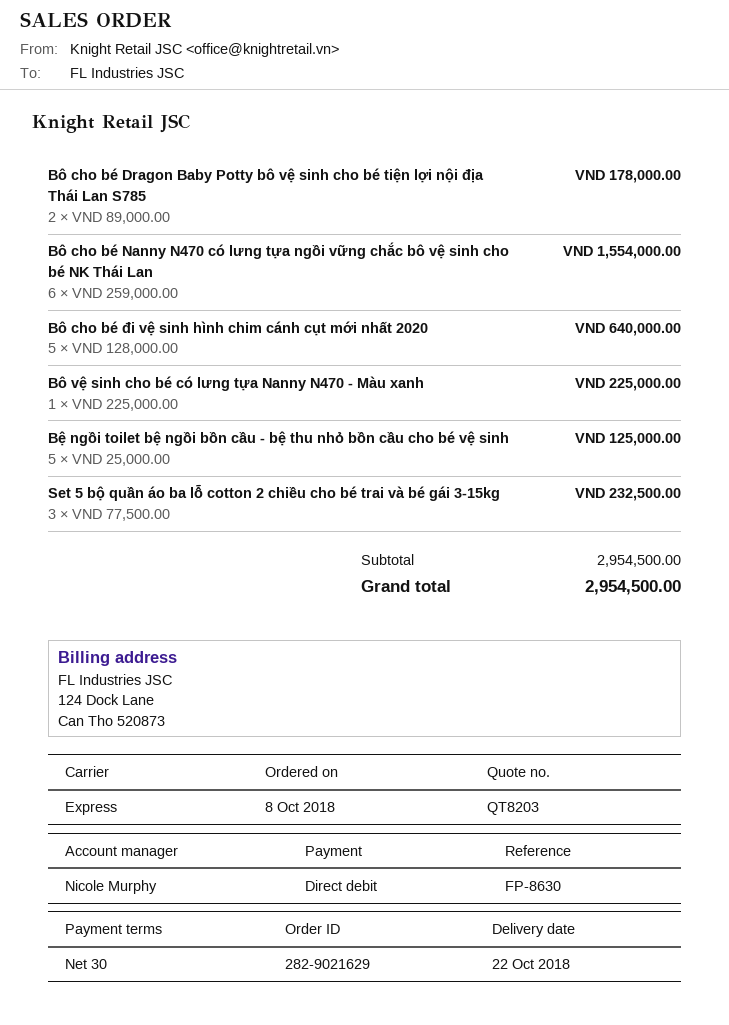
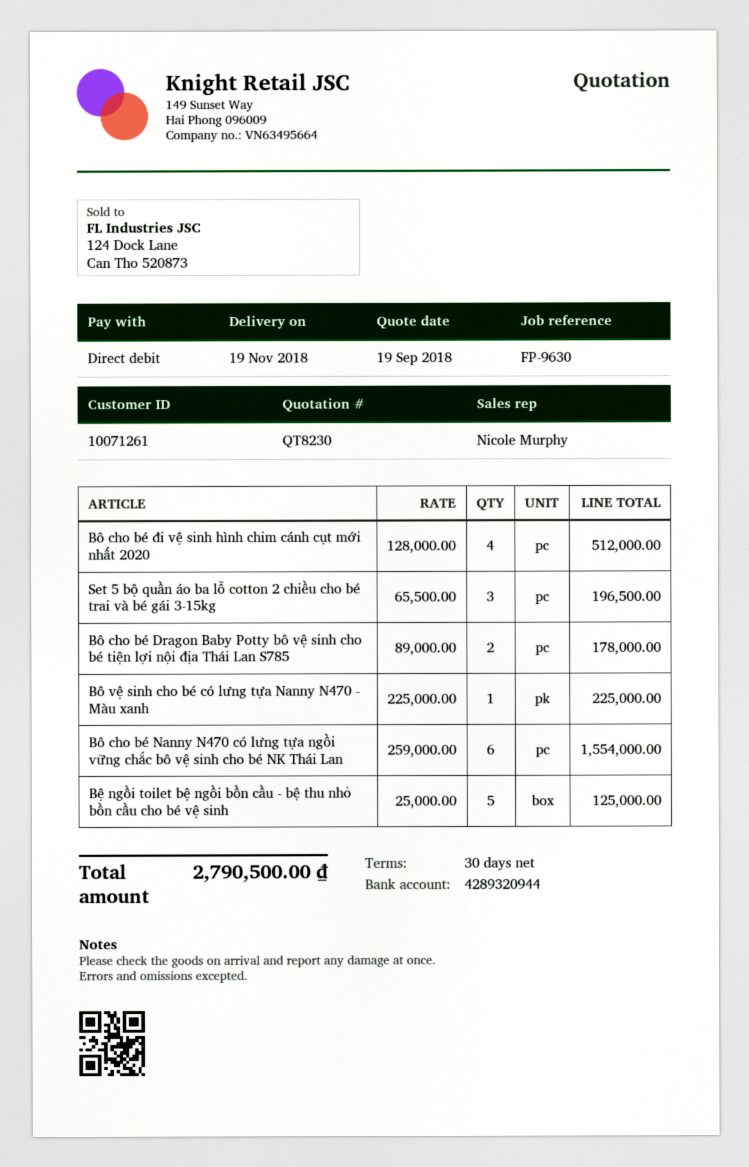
quote number: QT8203 -> QT8230
delivery date: 2018-10-22 -> 2018-11-19
reference: FP-8630 -> FP-9630
Bô cho bé đi vệ sinh hình chim cánh cụt mới nhất 2020: 5 x 128000.00 = 640000.00 -> 4 x 128000.00 = 512000.00
Set 5 bộ quần áo ba lỗ cotton 2 chiều cho bé trai và bé gái 3-15kg: 3 x 77500.00 = 232500.00 -> 3 x 65500.00 = 196500.00
total: 2954500.00 -> 2790500.00

